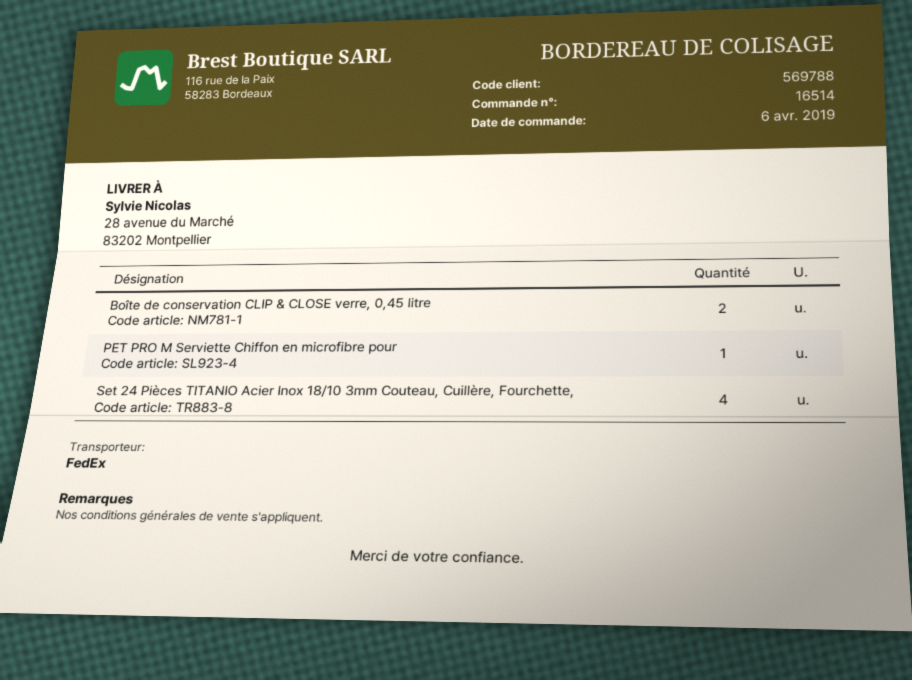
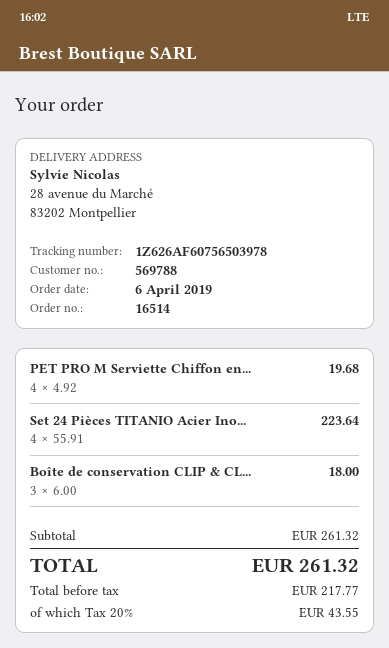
Boîte de conservation CLIP & CLOSE verre, 0,45 litre: 2 -> 3
PET PRO M Serviette Chiffon en microfibre pour: 1 -> 4

